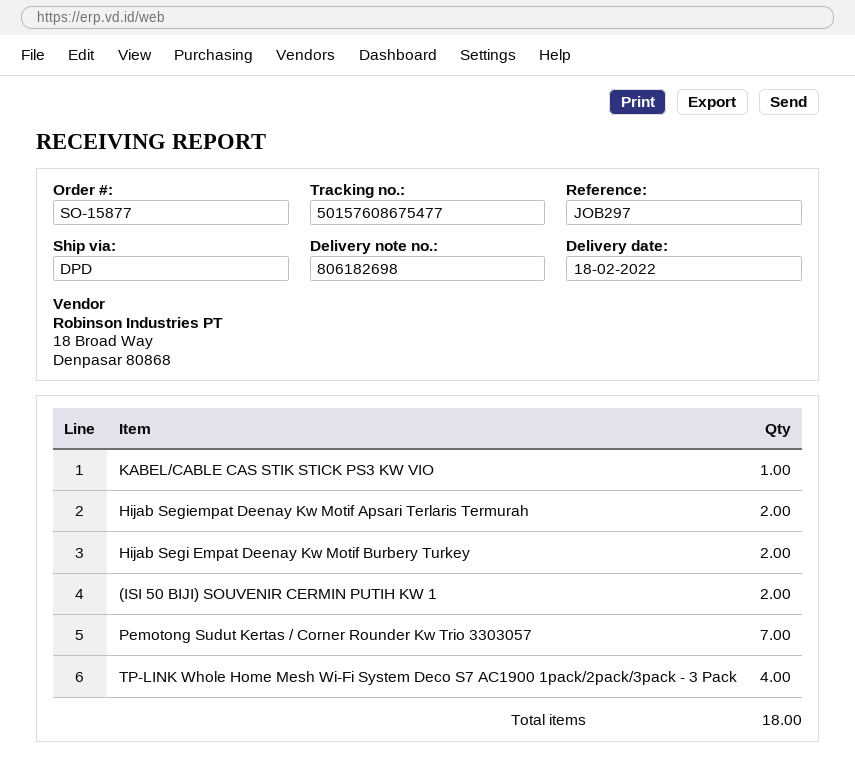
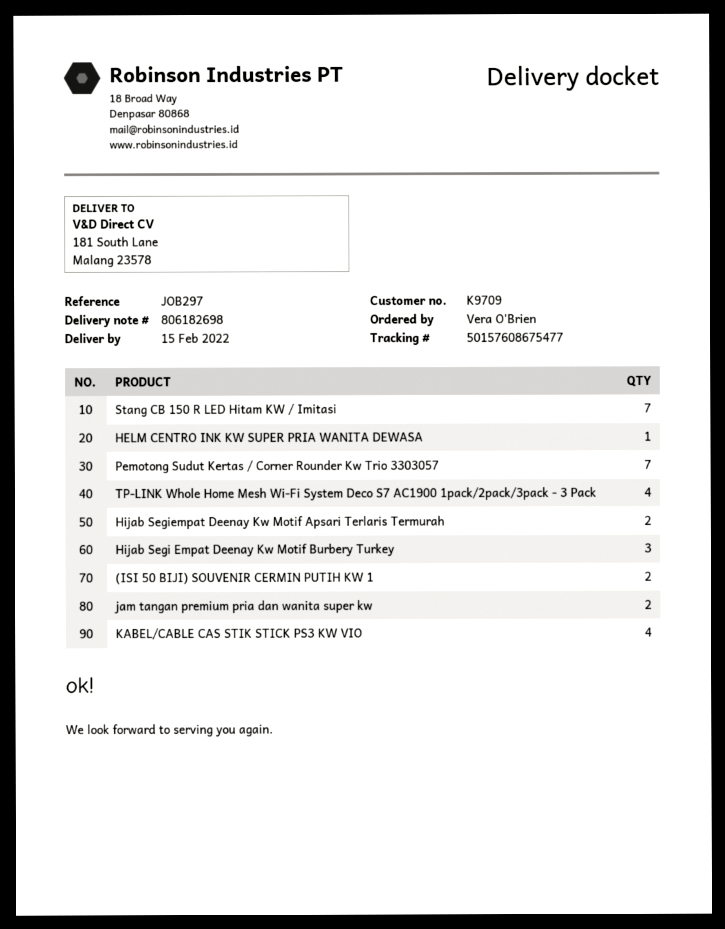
delivery date: 2022-02-18 -> 2022-02-15
KABEL/CABLE CAS STIK STICK PS3 KW VIO: 1 -> 4
Hijab Segi Empat Deenay Kw Motif Burbery Turkey: 2 -> 3
Stang CB 150 R LED Hitam KW / Imitasi: none -> 7
HELM CENTRO INK KW SUPER PRIA WANITA DEWASA: none -> 1
jam tangan premium pria dan wanita super kw: none -> 2

